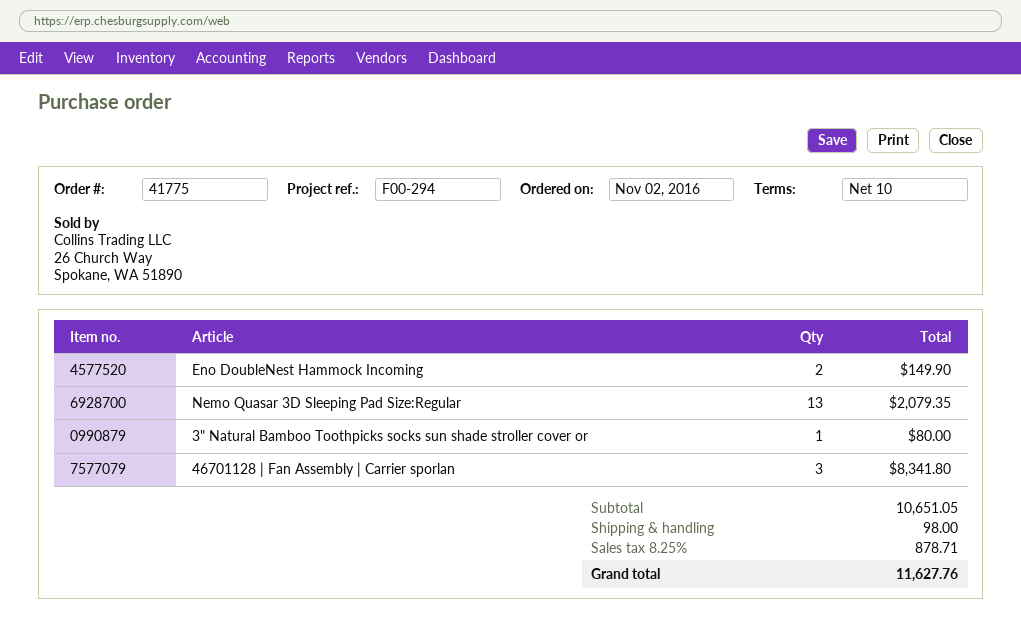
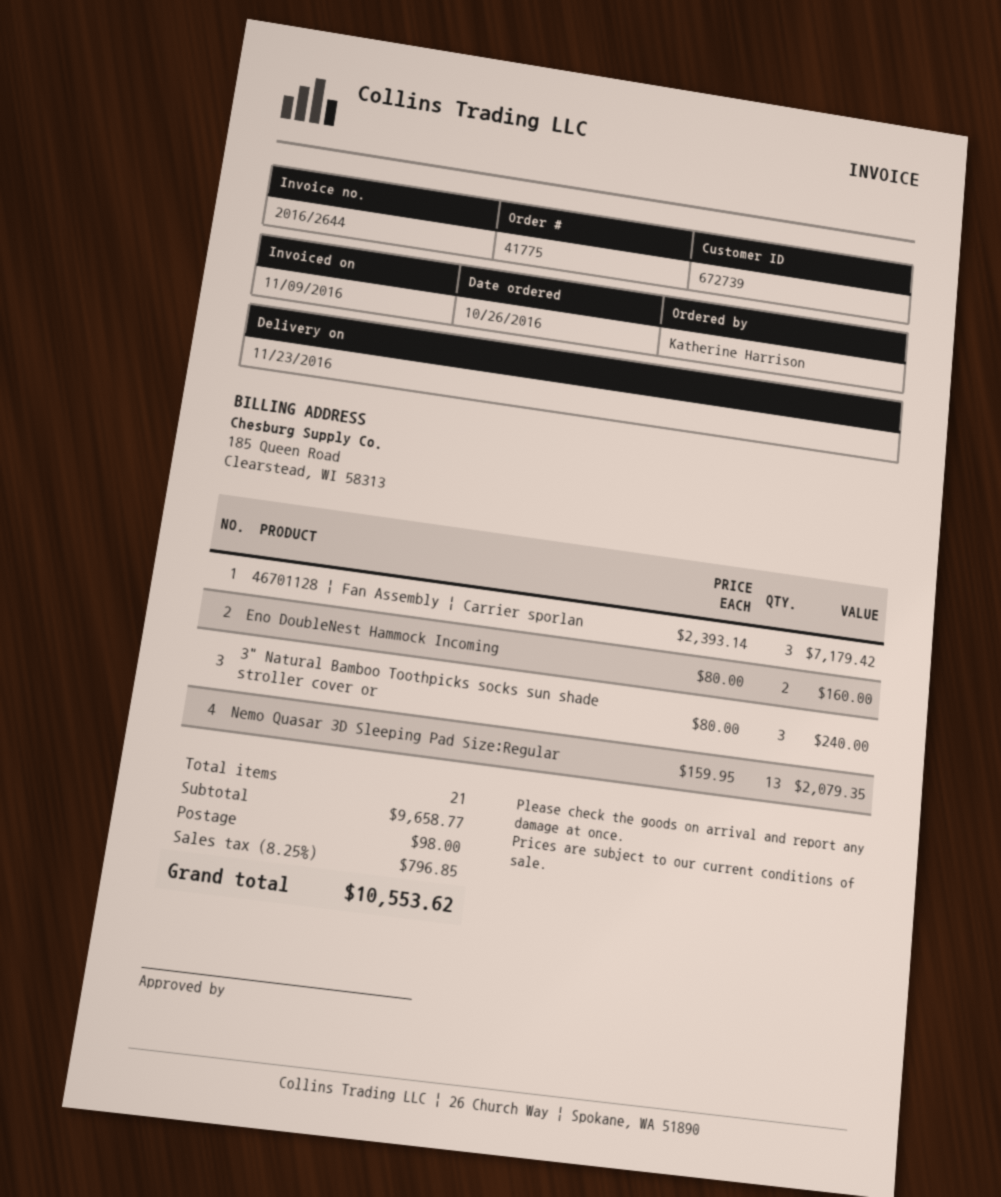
order date: 2016-11-02 -> 2016-10-26
Eno DoubleNest Hammock Incoming: 2 for 149.90 -> 2 for 160.00
3" Natural Bamboo Toothpicks socks sun shade stroller cover or: 1 for 80.00 -> 3 for 240.00
46701128 | Fan Assembly | Carrier sporlan: 3 for 8341.80 -> 3 for 7179.42
subtotal: 10651.05 -> 9658.77
tax: 8.25% = 878.71 -> 8.25% = 796.85
total: 11627.76 -> 10553.62

